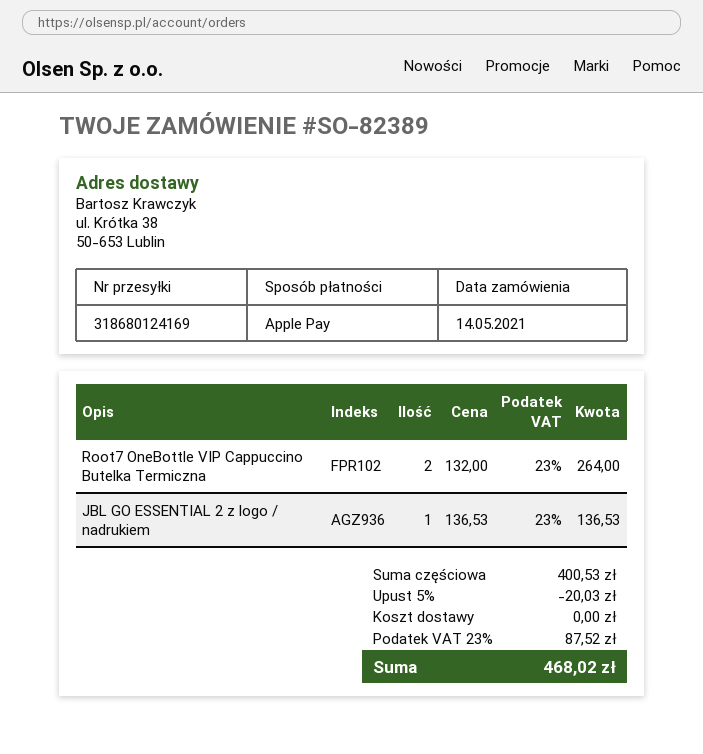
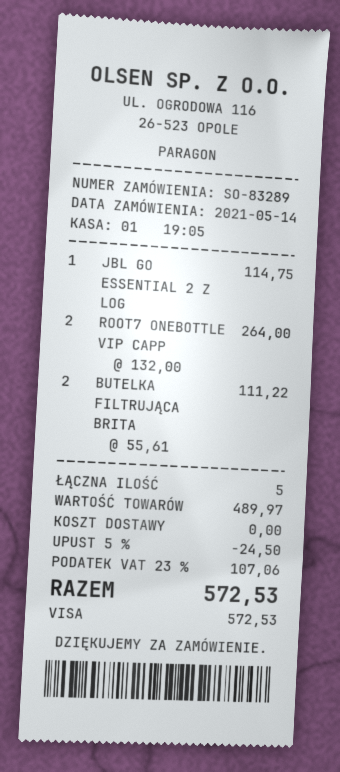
order number: SO-82389 -> SO-83289
payment method: Apple Pay -> Visa
JBL GO ESSENTIAL 2 z logo / nadrukiem: 1 x 136.53 = 136.53 -> 1 x 114.75 = 114.75
BUTELKA FILTRUJĄCA BRITA: none -> 2 x 55.61 = 111.22
subtotal: 400.53 -> 489.97
discount: 5% = 20.03 -> 5% = 24.50
tax: 23% = 87.52 -> 23% = 107.06
total: 468.02 -> 572.53

